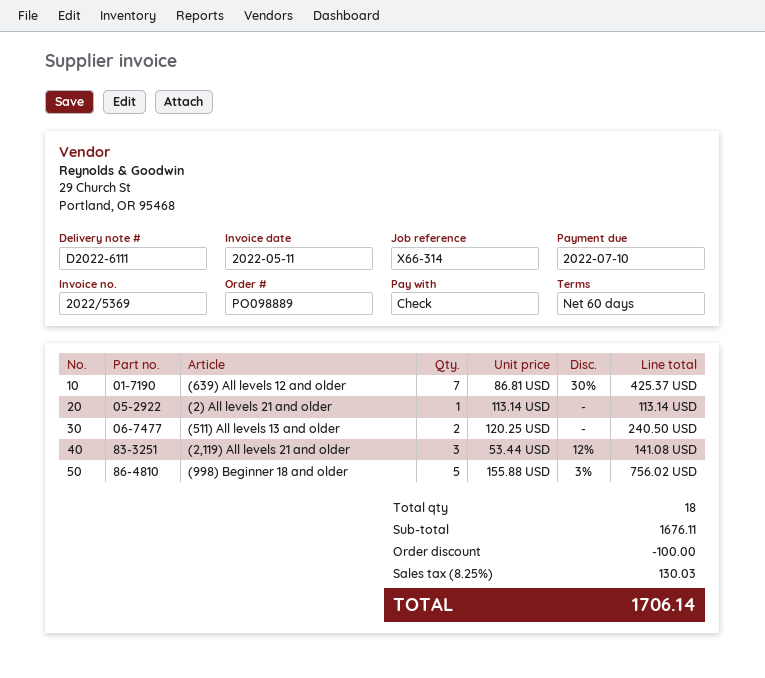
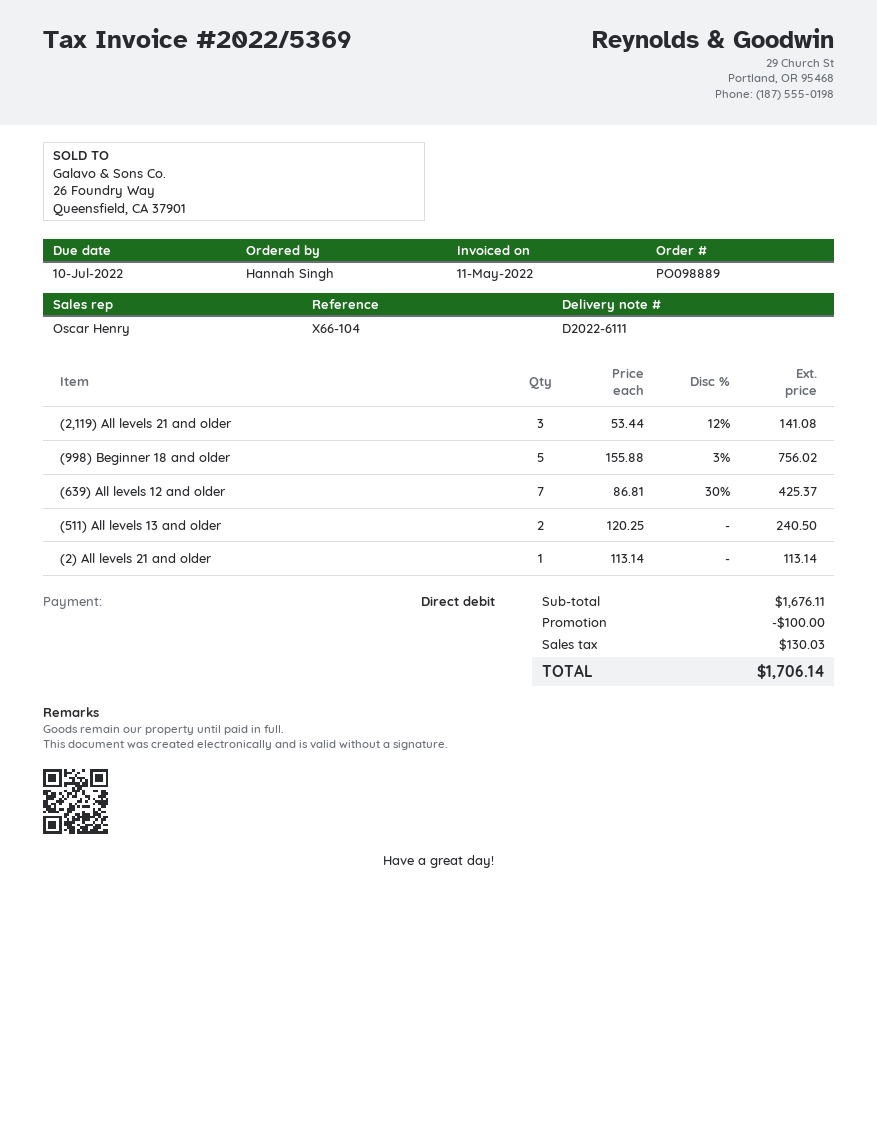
reference: X66-314 -> X66-104
payment method: cheque -> direct debit

